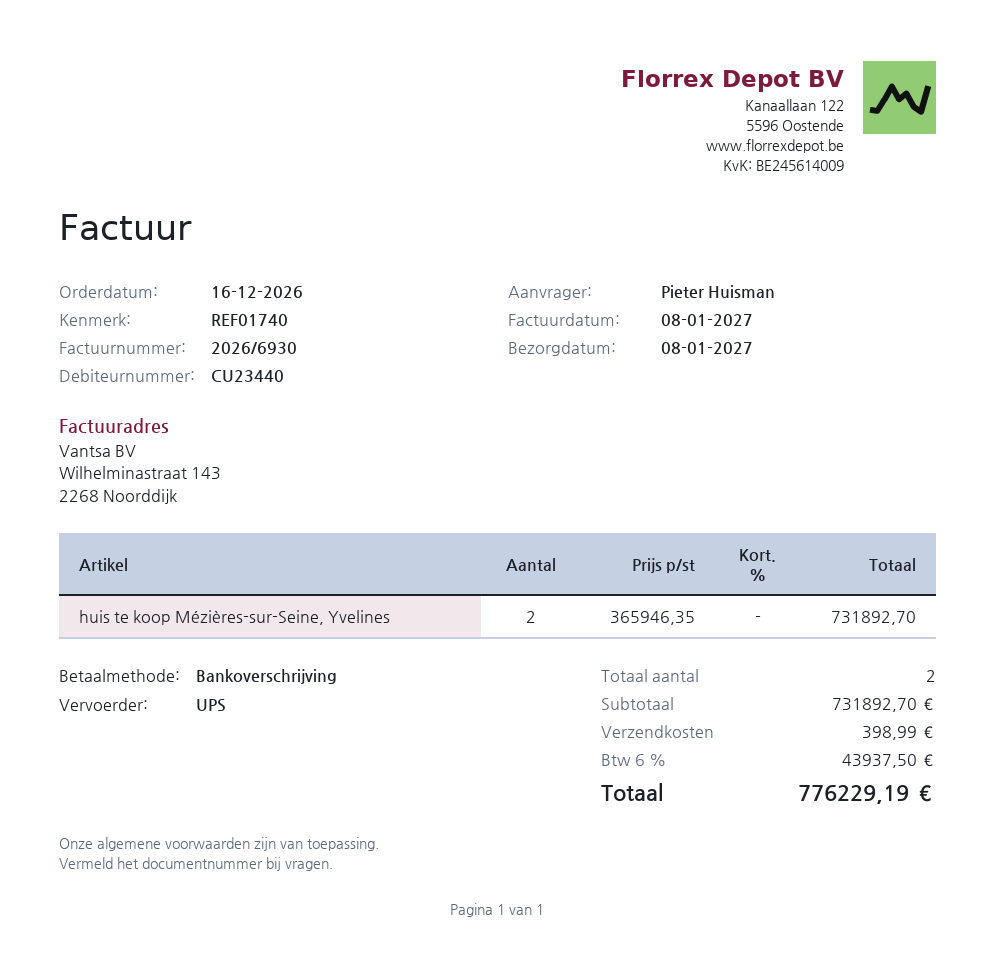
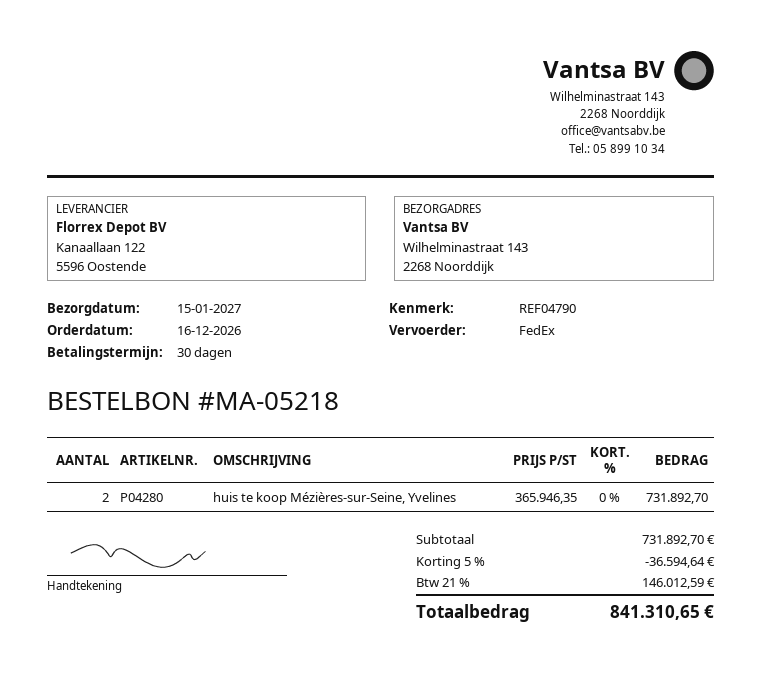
delivery date: 2027-01-08 -> 2027-01-15
reference: REF01740 -> REF04790
shipping method: UPS -> FedEx
discount: none -> 5% = 36594.64
shipping: 398.99 -> none
tax: 6% = 43937.50 -> 21% = 146012.59
total: 776229.19 -> 841310.65

